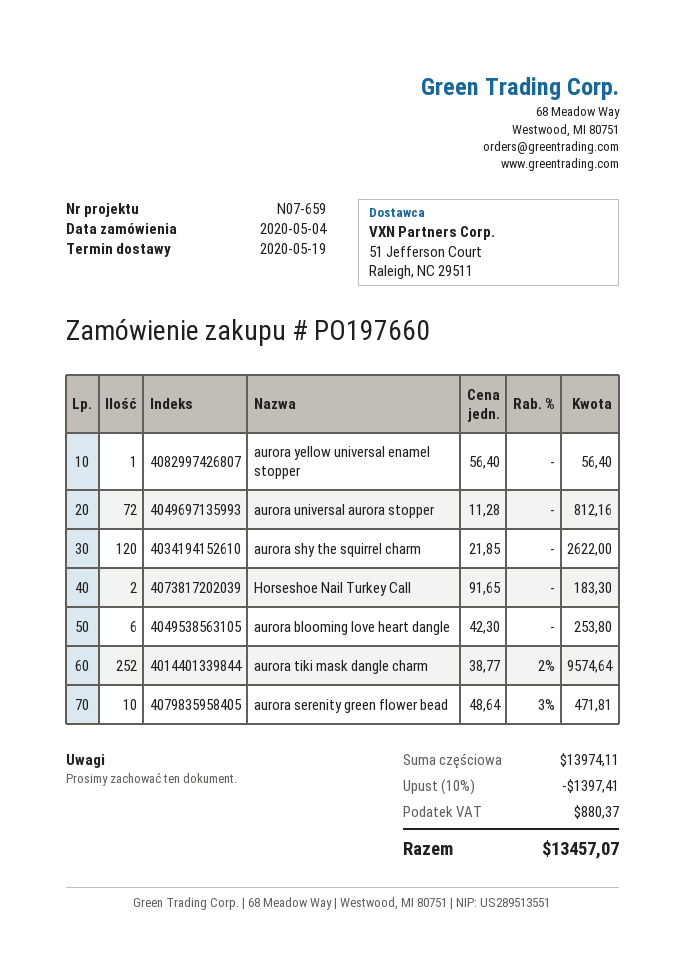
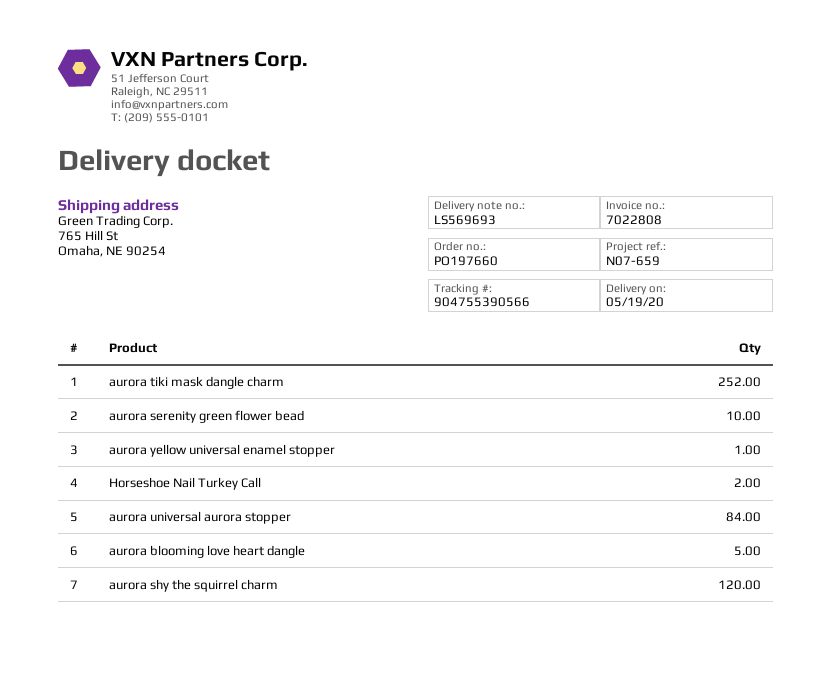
aurora universal aurora stopper: 72 -> 84
aurora blooming love heart dangle: 6 -> 5

